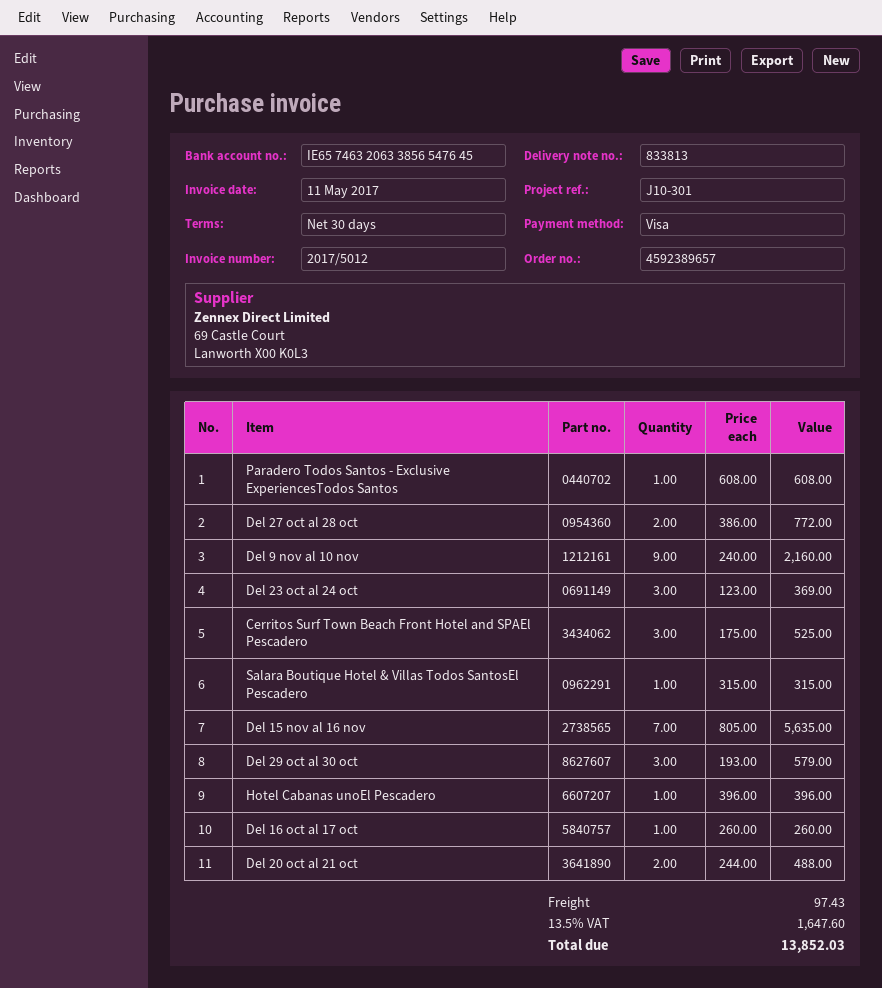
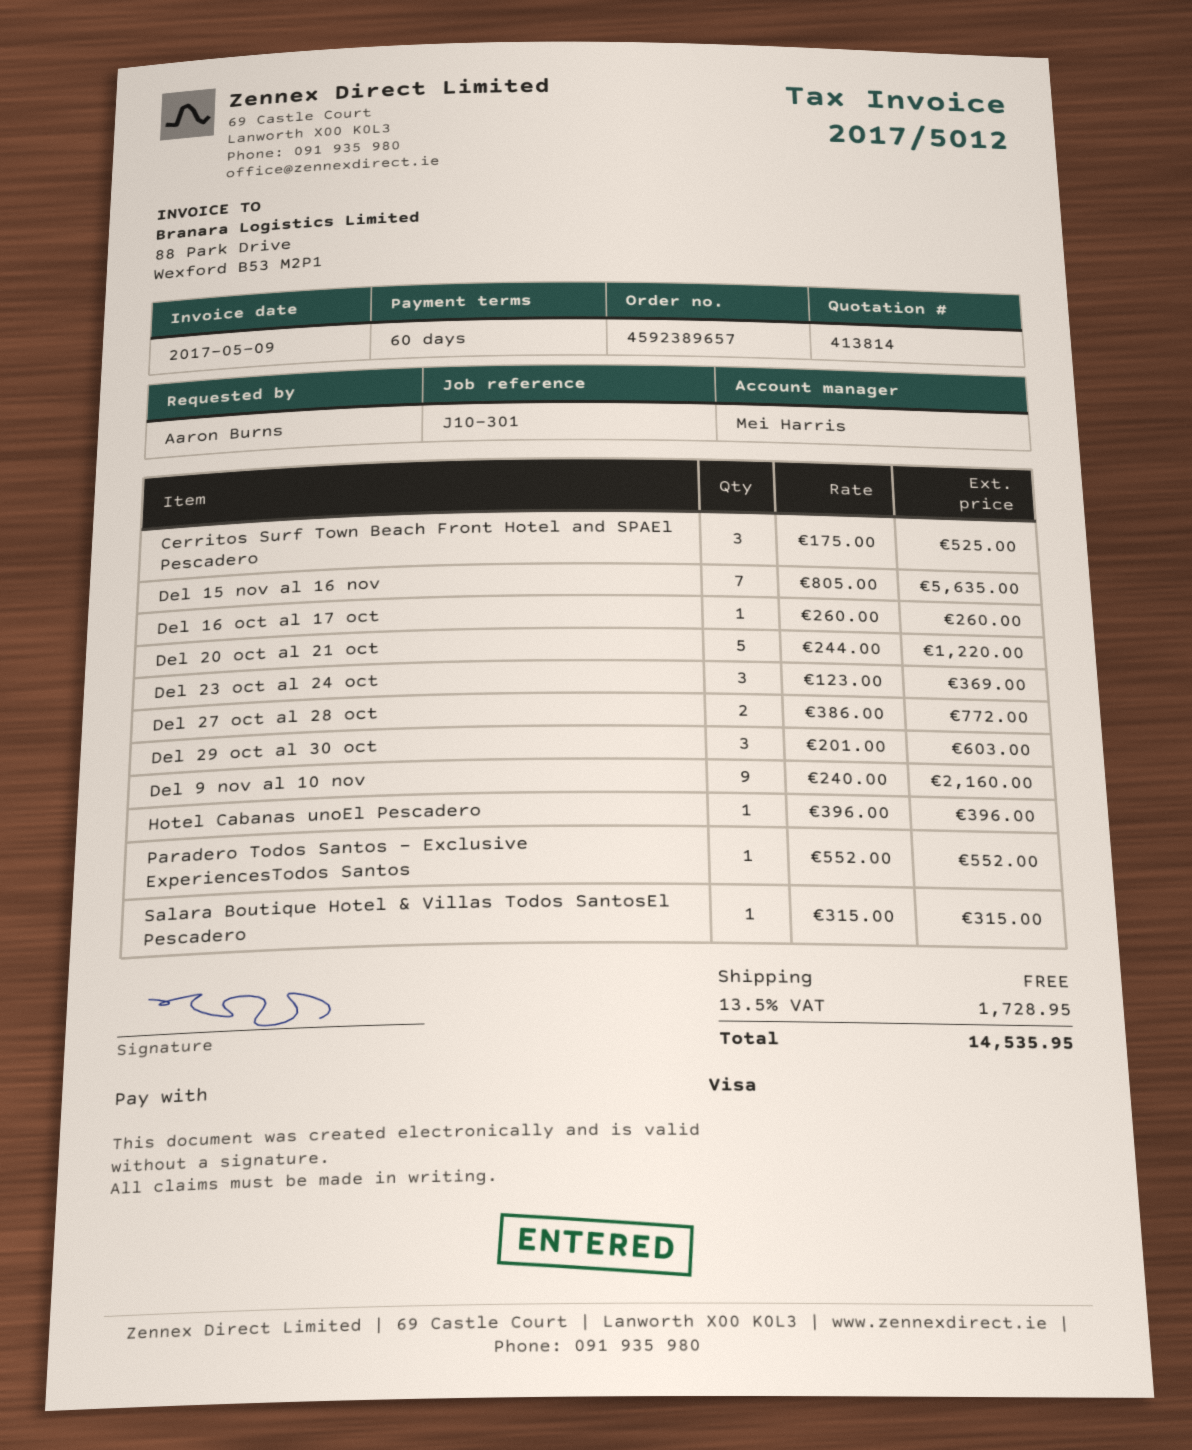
invoice date: 2017-05-11 -> 2017-05-09
payment terms: 30 days -> 60 days
Paradero Todos Santos - Exclusive ExperiencesTodos Santos: 1 x 608.00 = 608.00 -> 1 x 552.00 = 552.00
Del 29 oct al 30 oct: 3 x 193.00 = 579.00 -> 3 x 201.00 = 603.00
Del 20 oct al 21 oct: 2 x 244.00 = 488.00 -> 5 x 244.00 = 1220.00
shipping: 97.43 -> 0.00
tax: 13.5% = 1647.60 -> 13.5% = 1728.95
total: 13852.03 -> 14535.95

